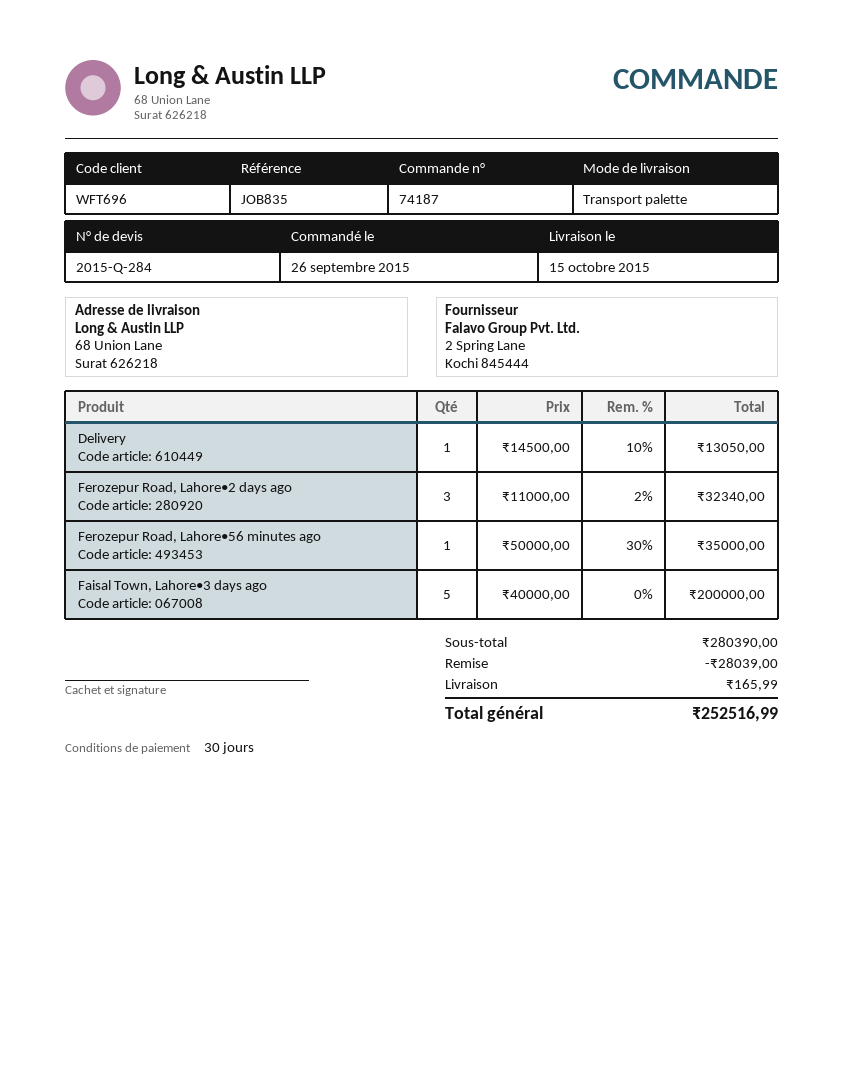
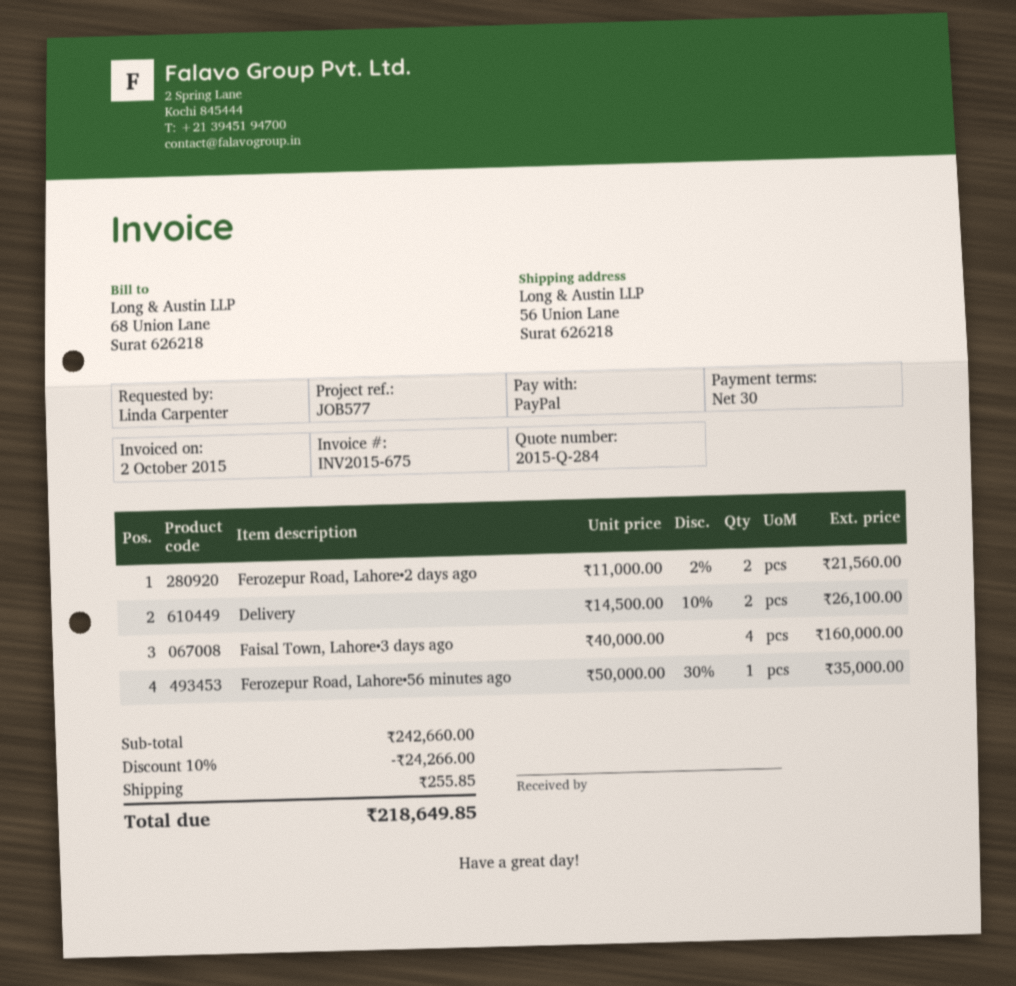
reference: JOB835 -> JOB577
ship to: 68 Union Lane, Surat 626218 -> 56 Union Lane, Surat 626218
Delivery: 1 x 14500.00 - 10% = 13050.00 -> 2 x 14500.00 - 10% = 26100.00
Ferozepur Road, Lahore•2 days ago: 3 x 11000.00 - 2% = 32340.00 -> 2 x 11000.00 - 2% = 21560.00
Faisal Town, Lahore•3 days ago: 5 x 40000.00 = 200000.00 -> 4 x 40000.00 = 160000.00
subtotal: 280390.00 -> 242660.00
discount: 28039.00 -> 24266.00
shipping: 165.99 -> 255.85
total: 252516.99 -> 218649.85

